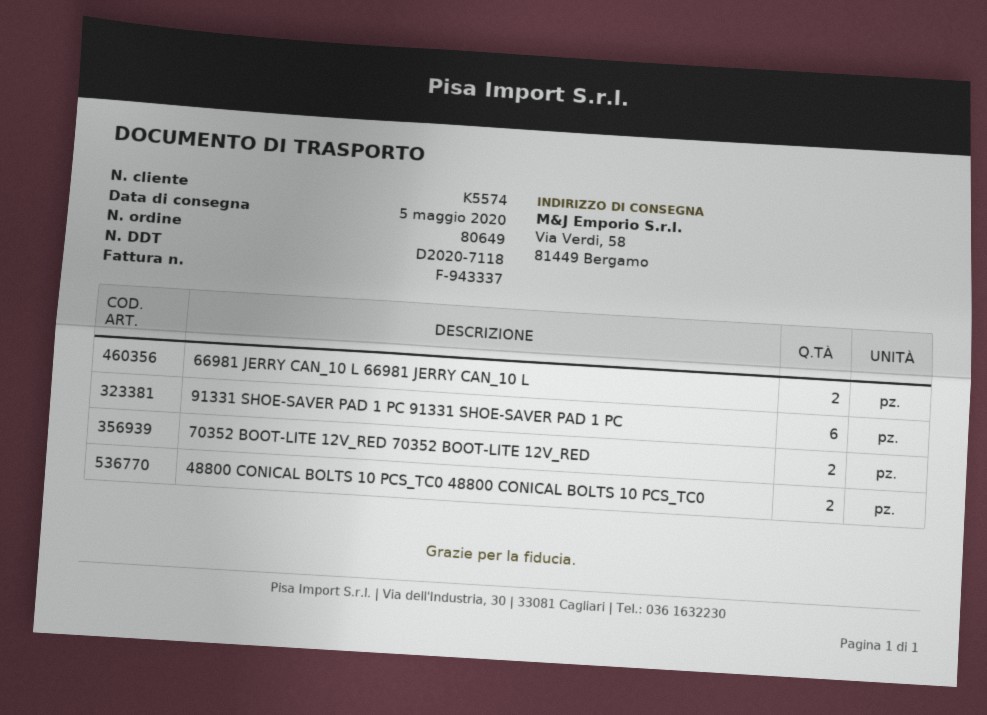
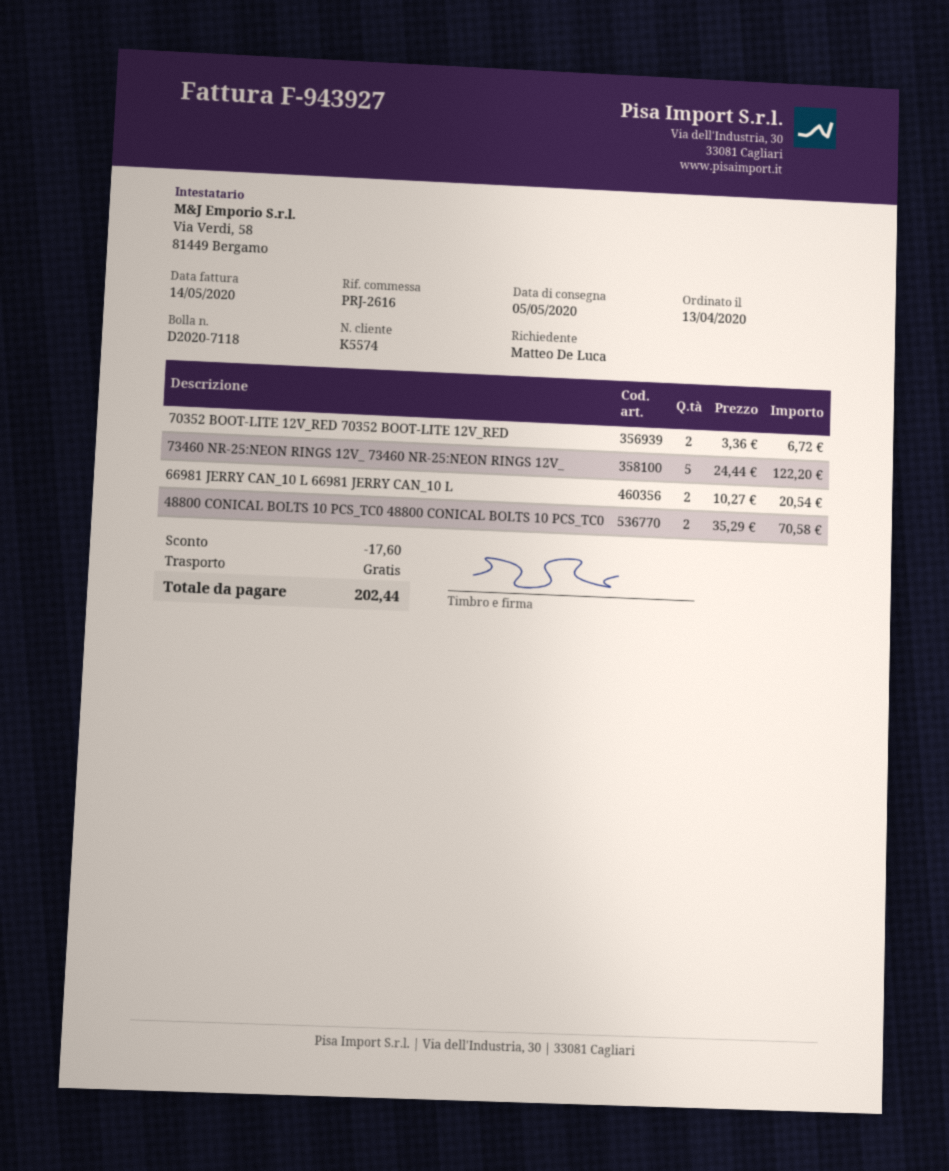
invoice number: F-943337 -> F-943927
91331 SHOE-SAVER PAD 1 PC 91331 SHOE-SAVER PAD 1 PC: 6 -> none
73460 NR-25:NEON RINGS 12V_ 73460 NR-25:NEON RINGS 12V_: none -> 5

